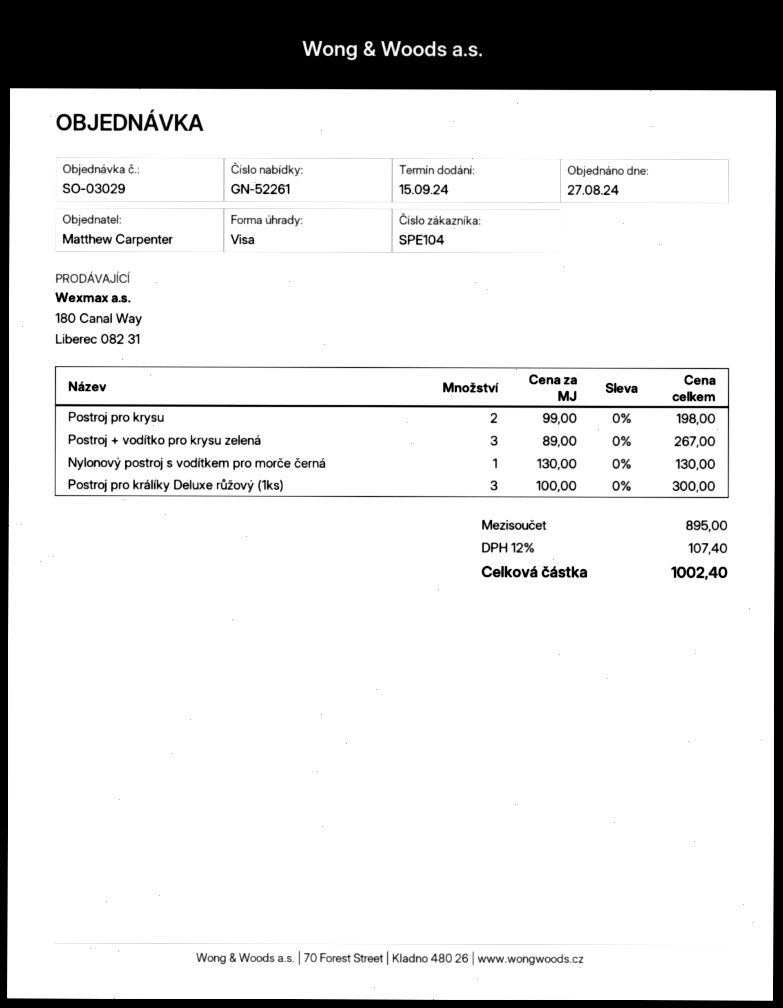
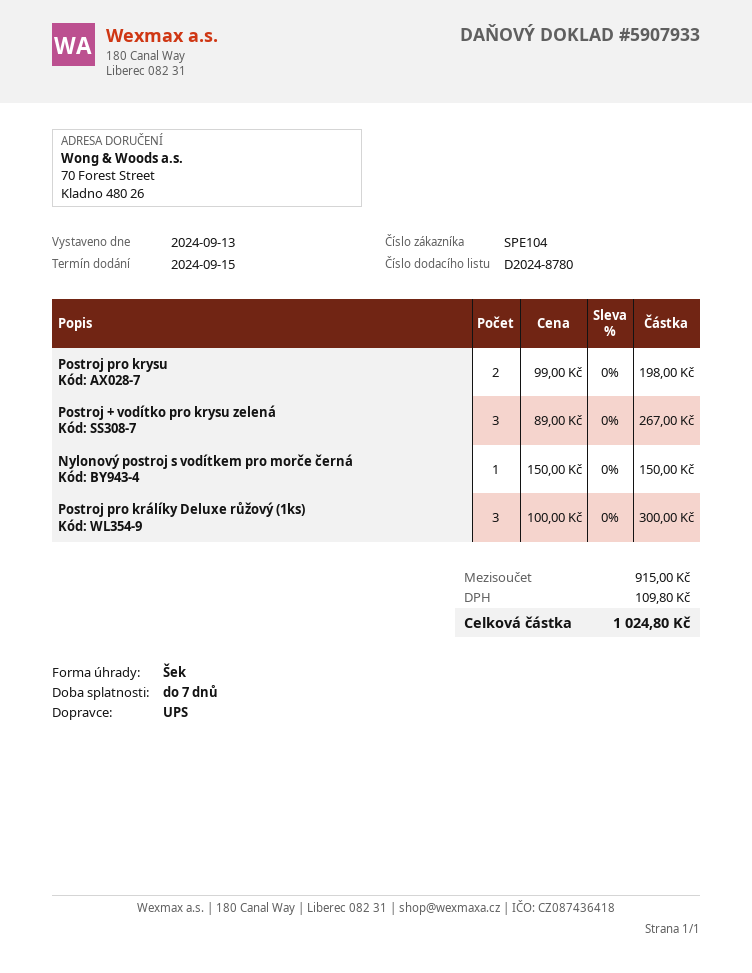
payment method: Visa -> cheque
Nylonový postroj s vodítkem pro morče černá: 1 x 130.00 = 130.00 -> 1 x 150.00 = 150.00
subtotal: 895.00 -> 915.00
tax: 107.40 -> 109.80
total: 1002.40 -> 1024.80

